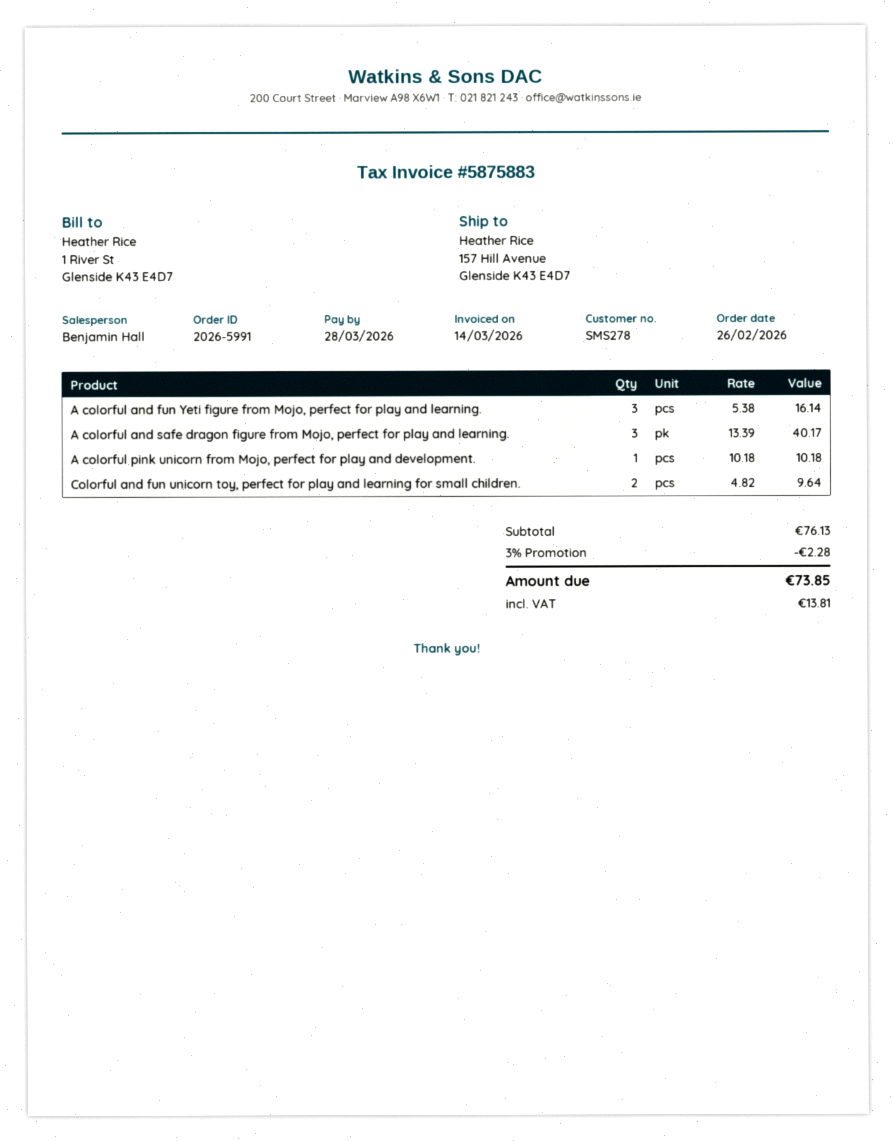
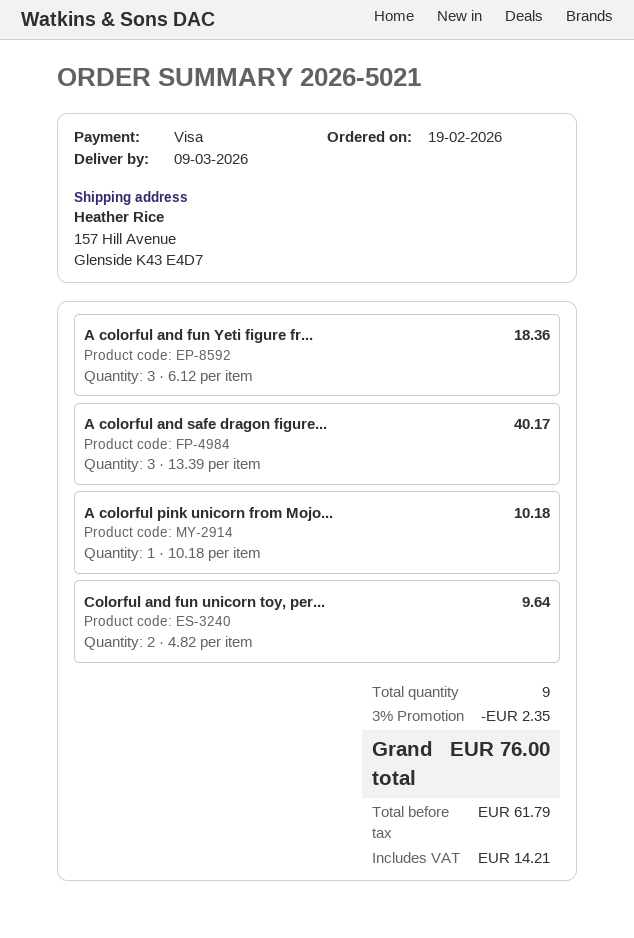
order number: 2026-5991 -> 2026-5021
order date: 2026-02-26 -> 2026-02-19
A colorful and fun Yeti figure from Mojo, perfect for play and learning.: 3 x 5.38 = 16.14 -> 3 x 6.12 = 18.36
discount: 3% = 2.28 -> 3% = 2.35
tax: 13.81 -> 14.21
total: 73.85 -> 76.00

